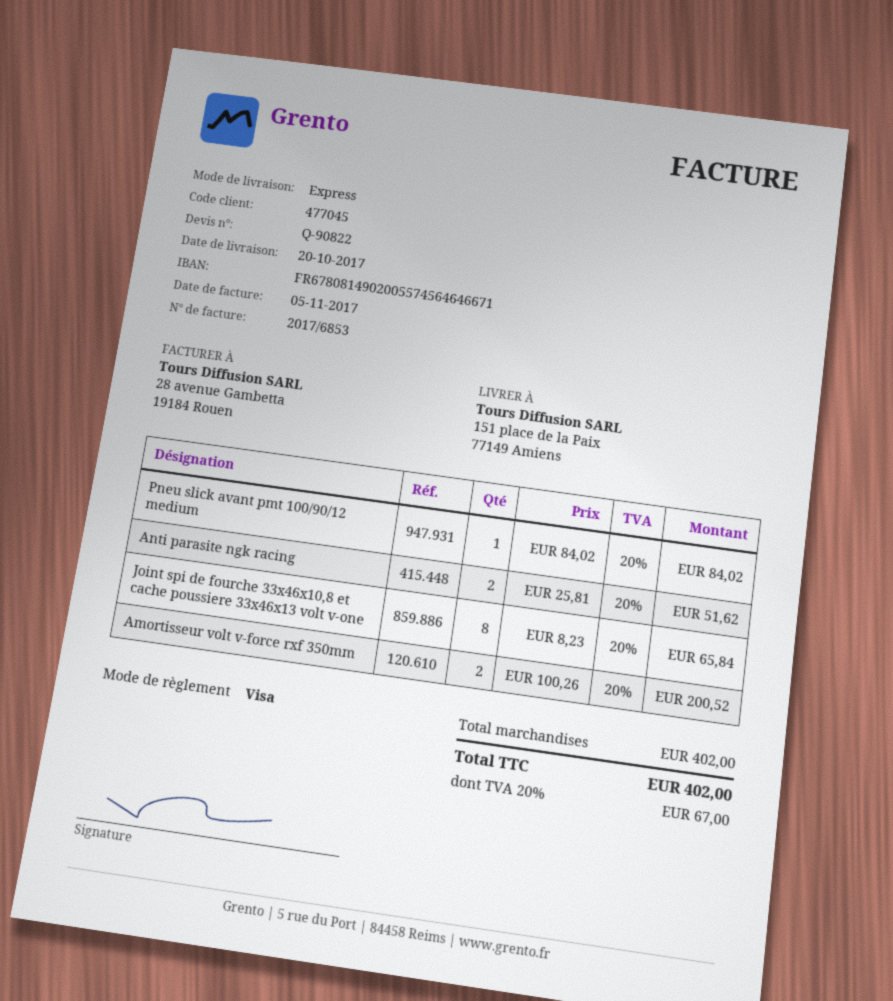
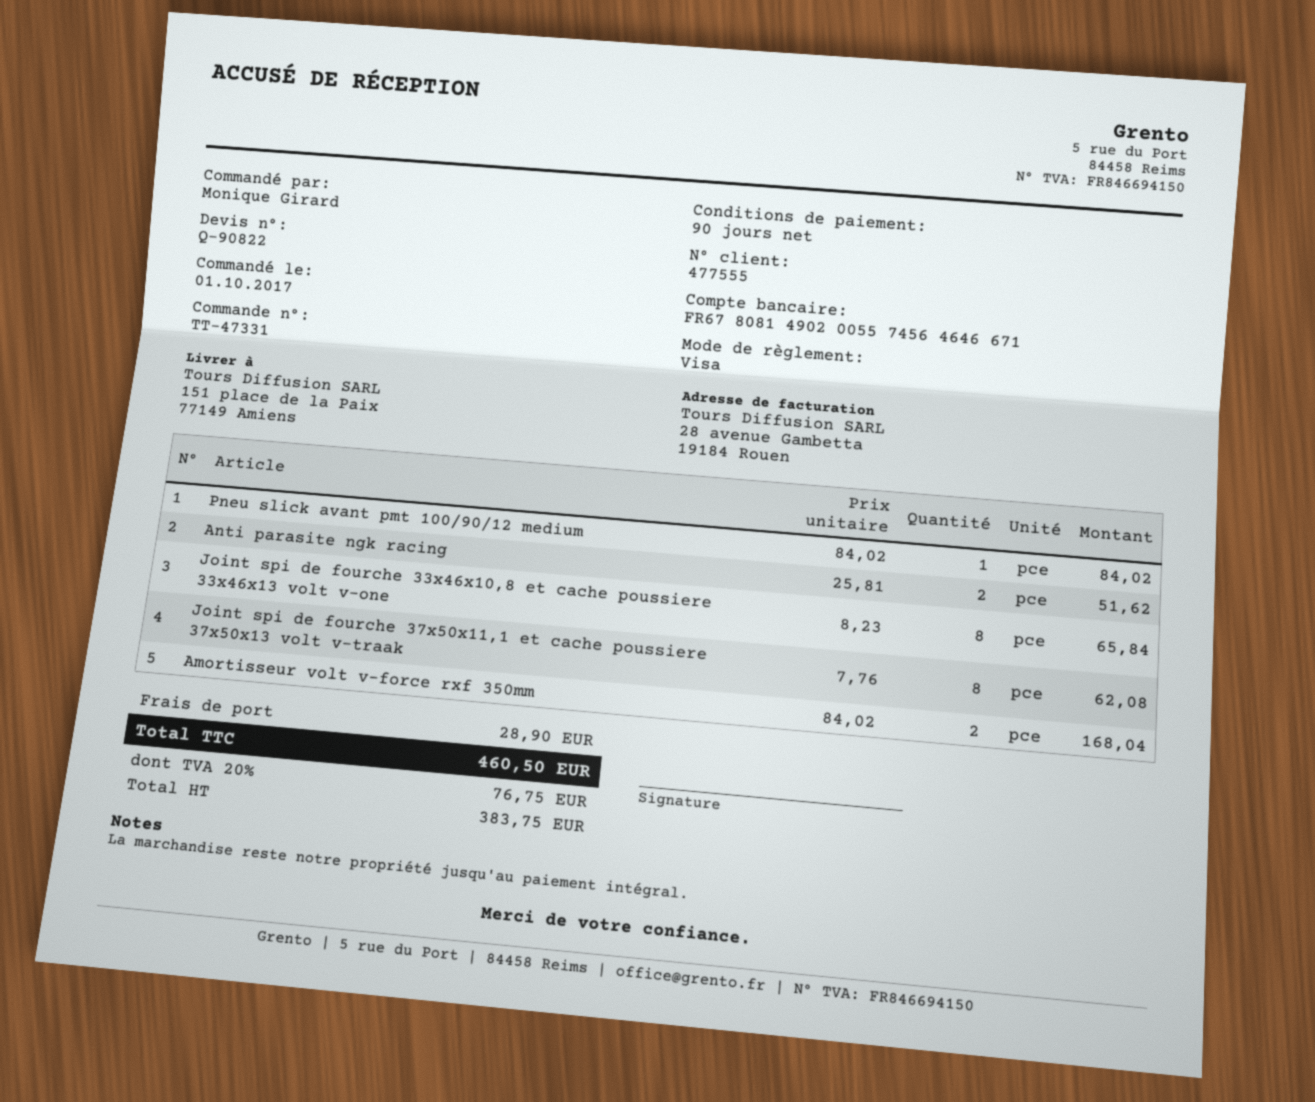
customer number: 477045 -> 477555
Amortisseur volt v-force rxf 350mm: 2 x 100.26 = 200.52 -> 2 x 84.02 = 168.04
Joint spi de fourche 37x50x11,1 et cache poussiere 37x50x13 volt v-traak: none -> 8 x 7.76 = 62.08
shipping: none -> 28.90
tax: 20% = 67.00 -> 20% = 76.75
total: 402.00 -> 460.50

